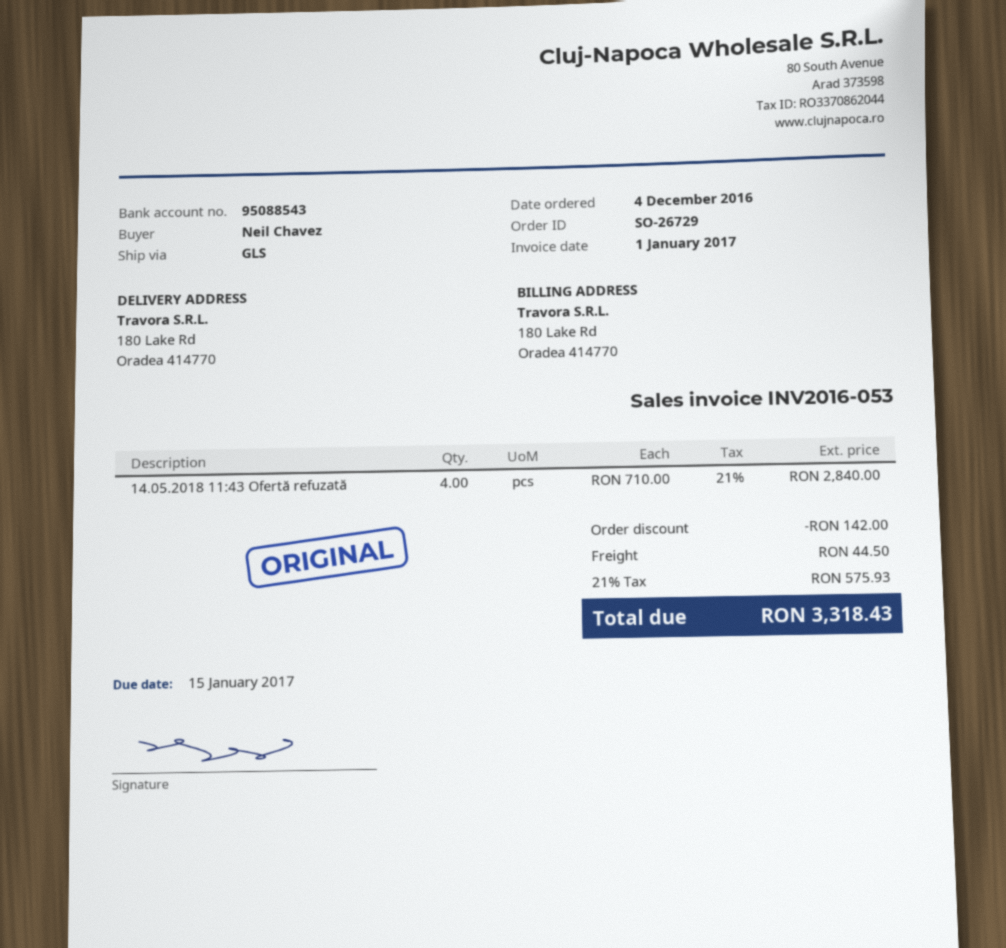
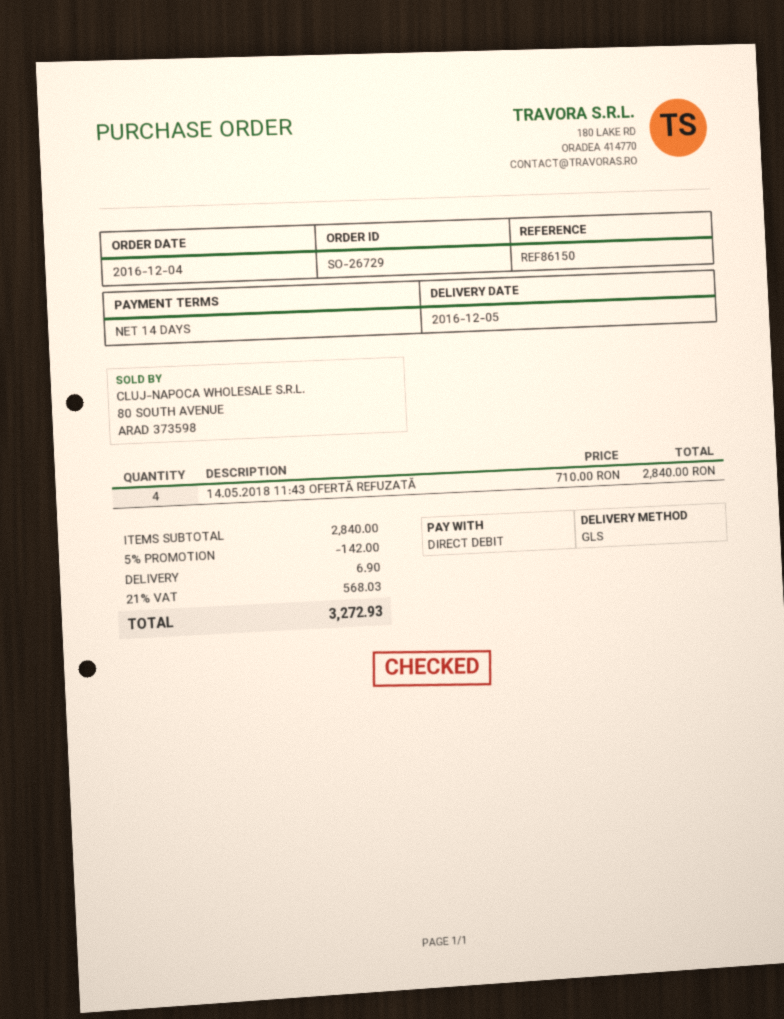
shipping: 44.50 -> 6.90
tax: 21% = 575.93 -> 21% = 568.03
total: 3318.43 -> 3272.93

